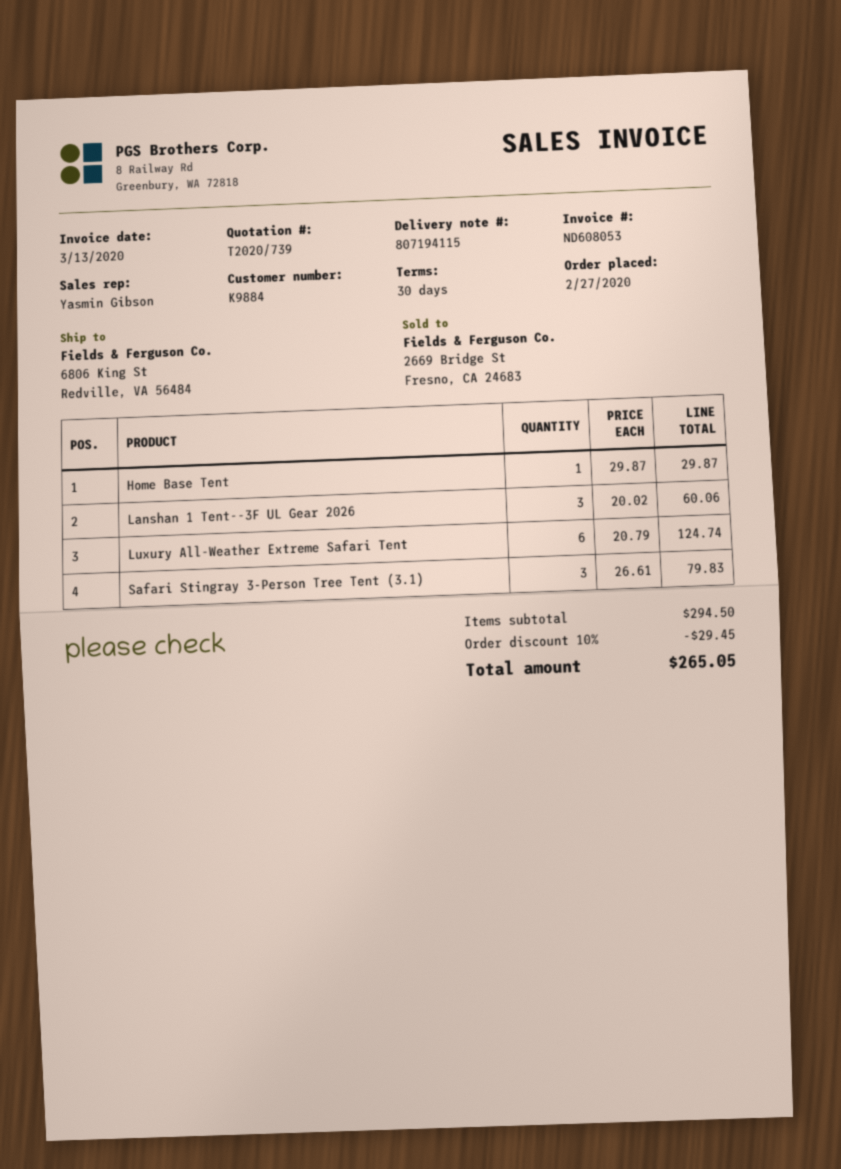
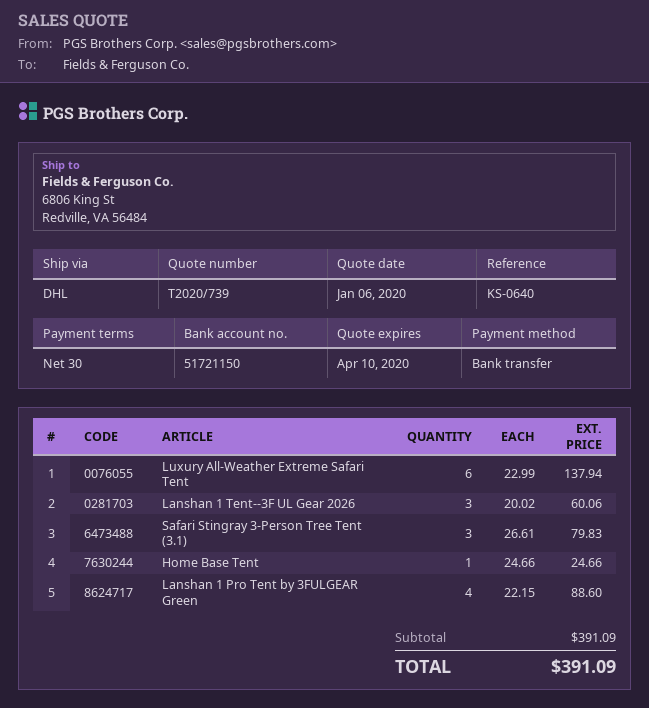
Home Base Tent: 1 x 29.87 = 29.87 -> 1 x 24.66 = 24.66
Luxury All-Weather Extreme Safari Tent: 6 x 20.79 = 124.74 -> 6 x 22.99 = 137.94
Lanshan 1 Pro Tent by 3FULGEAR Green: none -> 4 x 22.15 = 88.60
subtotal: 294.50 -> 391.09
discount: 10% = 29.45 -> none
total: 265.05 -> 391.09

